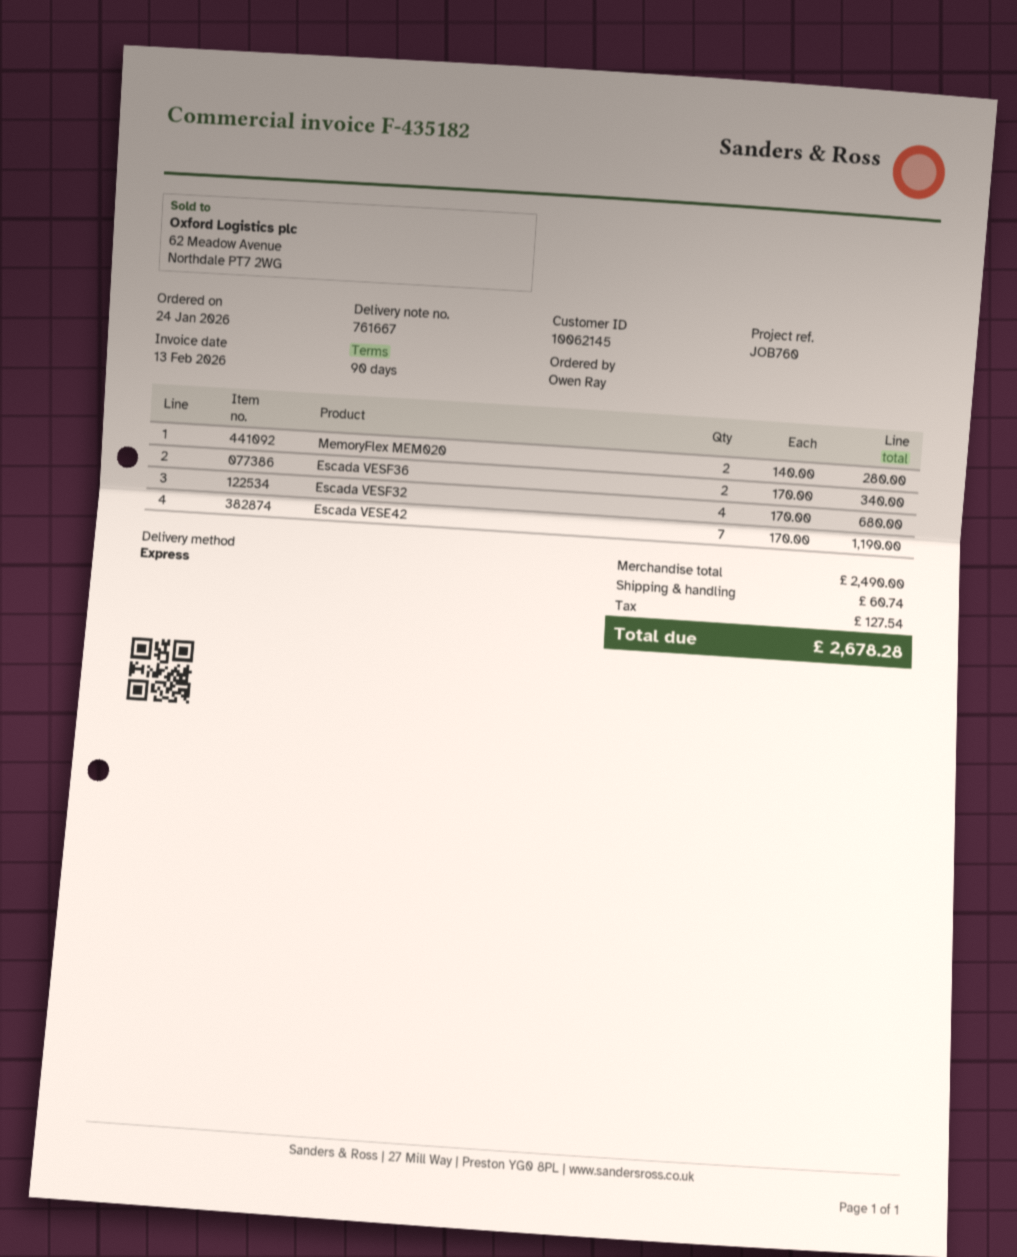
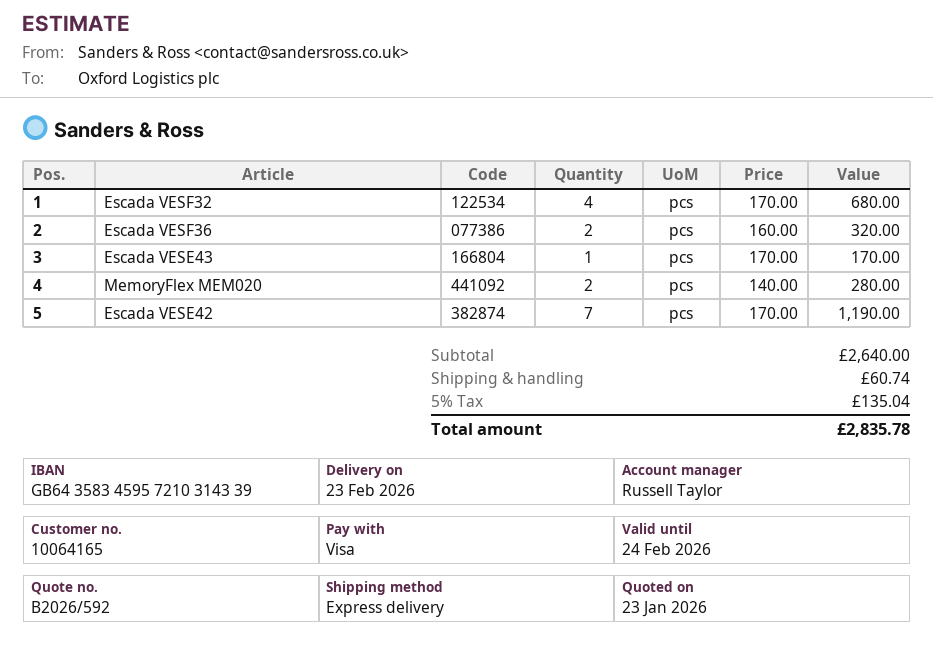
customer number: 10062145 -> 10064165
Escada VESF36: 2 x 170.00 = 340.00 -> 2 x 160.00 = 320.00
Escada VESE43: none -> 1 x 170.00 = 170.00
subtotal: 2490.00 -> 2640.00
tax: 127.54 -> 135.04
total: 2678.28 -> 2835.78

